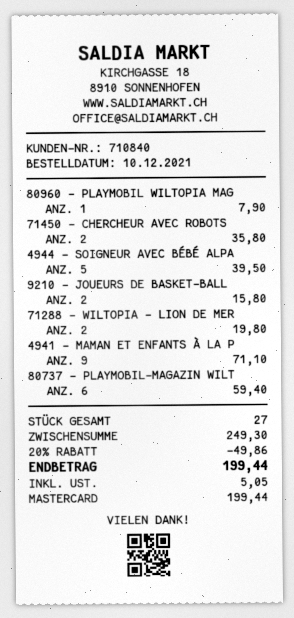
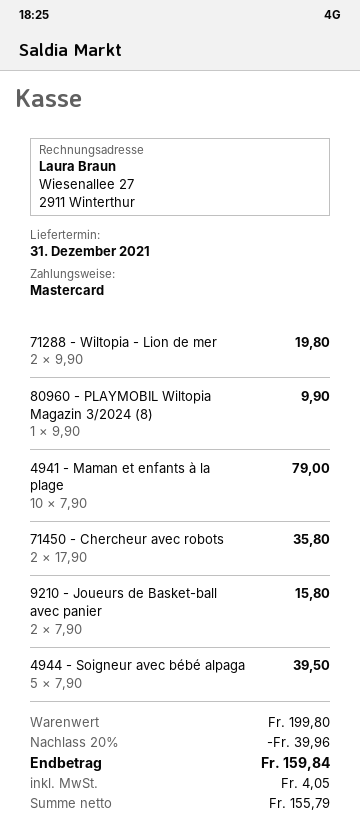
80960 - PLAYMOBIL WILTOPIA MAG: 1 for 7.90 -> 1 for 9.90
4941 - MAMAN ET ENFANTS À LA P: 9 for 71.10 -> 10 for 79.00
80737 - PLAYMOBIL-MAGAZIN WILT: 6 for 59.40 -> none
subtotal: 249.30 -> 199.80
discount: 20% = 49.86 -> 20% = 39.96
tax: 5.05 -> 4.05
total: 199.44 -> 159.84

